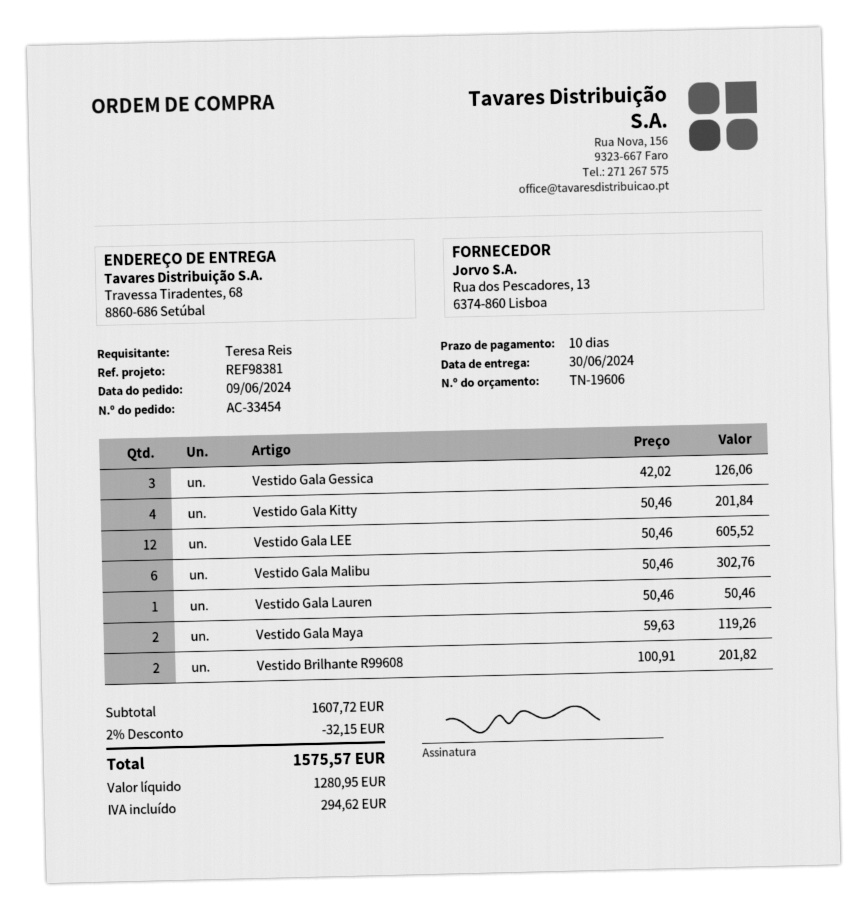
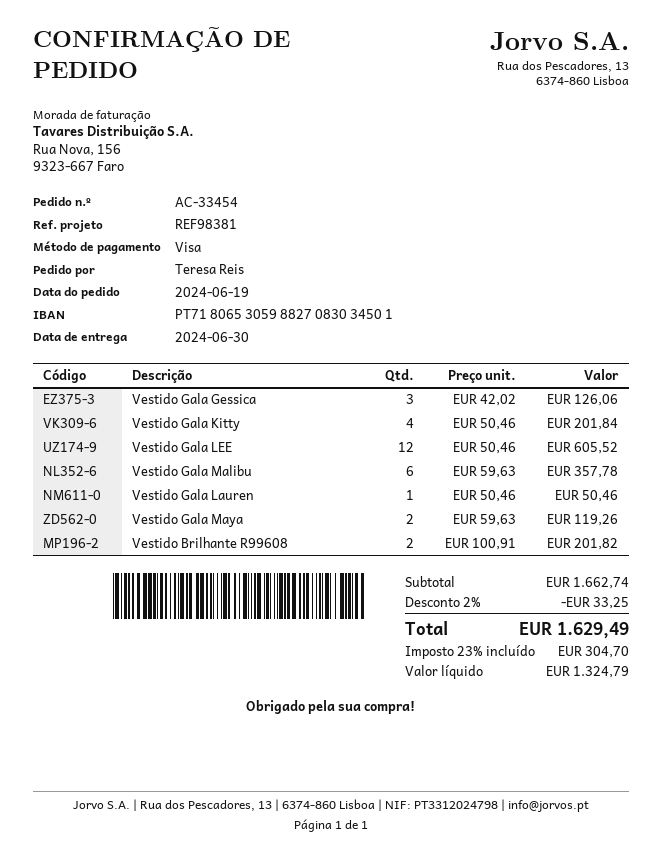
order date: 2024-06-09 -> 2024-06-19
Vestido Gala Malibu: 6 x 50.46 = 302.76 -> 6 x 59.63 = 357.78
subtotal: 1607.72 -> 1662.74
discount: 2% = 32.15 -> 2% = 33.25
net: 1280.95 -> 1324.79
tax: 294.62 -> 304.70
total: 1575.57 -> 1629.49

